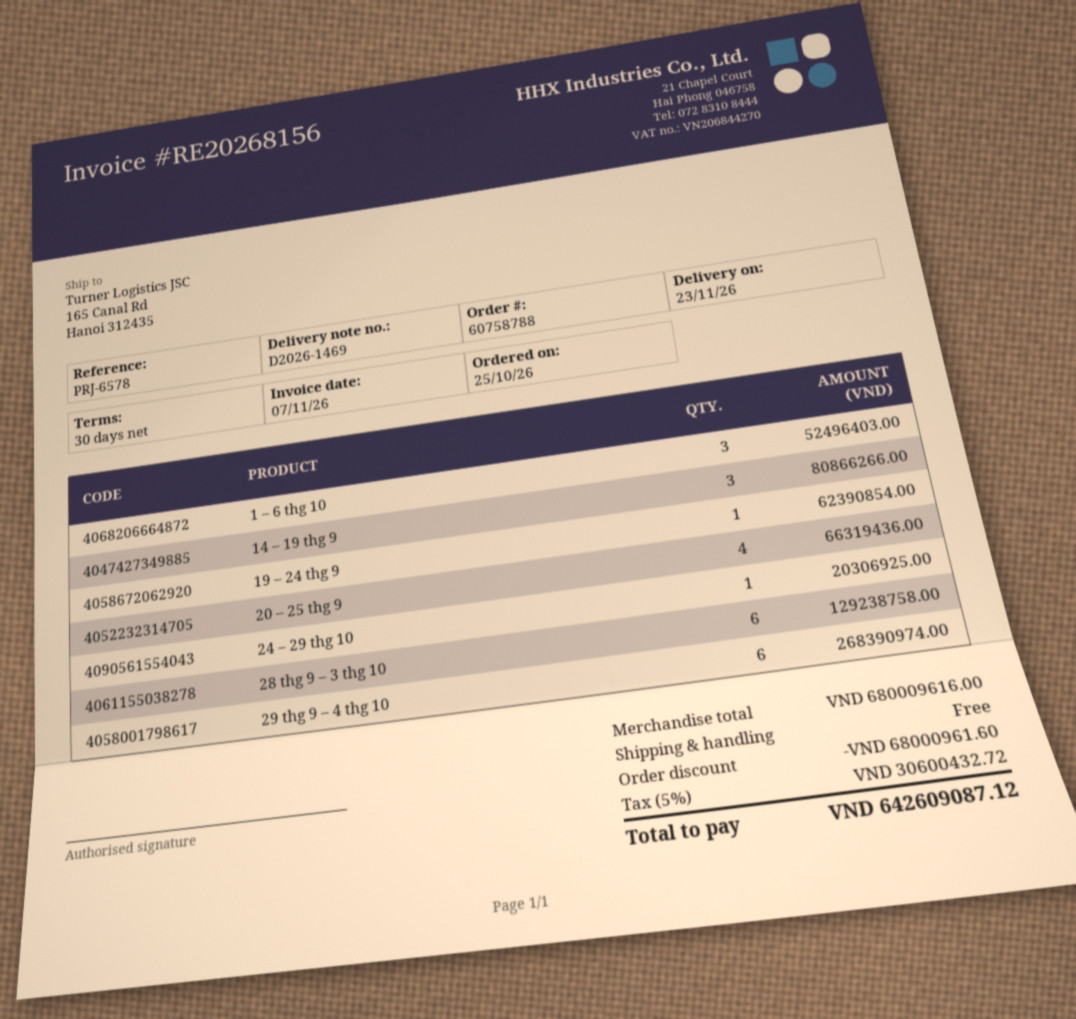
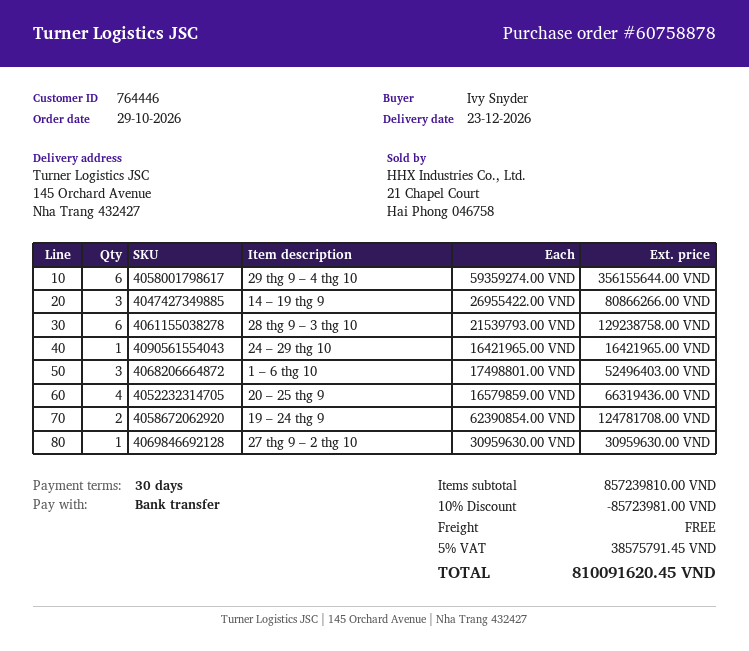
order number: 60758788 -> 60758878
order date: 2026-10-25 -> 2026-10-29
delivery date: 2026-11-23 -> 2026-12-23
ship to: 165 Canal Rd, Hanoi 312435 -> 145 Orchard Avenue, Nha Trang 432427
19 – 24 thg 9: 1 for 62390854.00 -> 2 for 124781708.00
24 – 29 thg 10: 1 for 20306925.00 -> 1 for 16421965.00
29 thg 9 – 4 thg 10: 6 for 268390974.00 -> 6 for 356155644.00
27 thg 9 – 2 thg 10: none -> 1 for 30959630.00
subtotal: 680009616.00 -> 857239810.00
discount: 68000961.60 -> 85723981.00
tax: 5% = 30600432.72 -> 5% = 38575791.45
total: 642609087.12 -> 810091620.45

